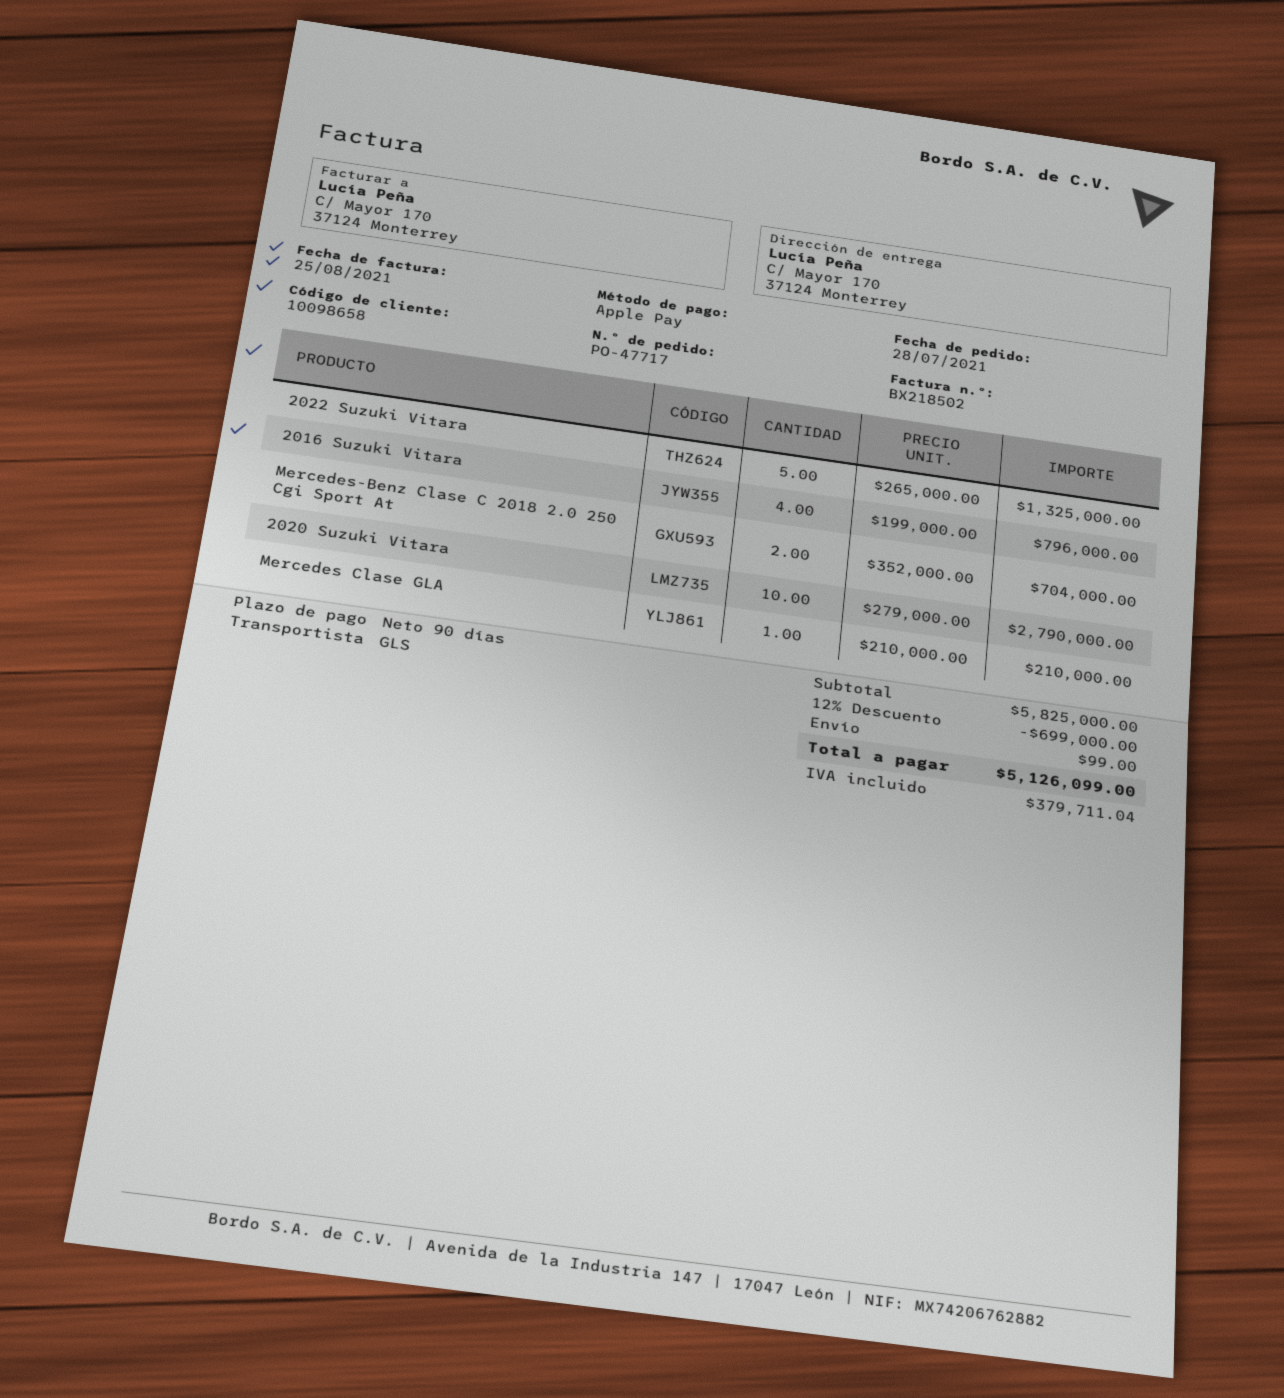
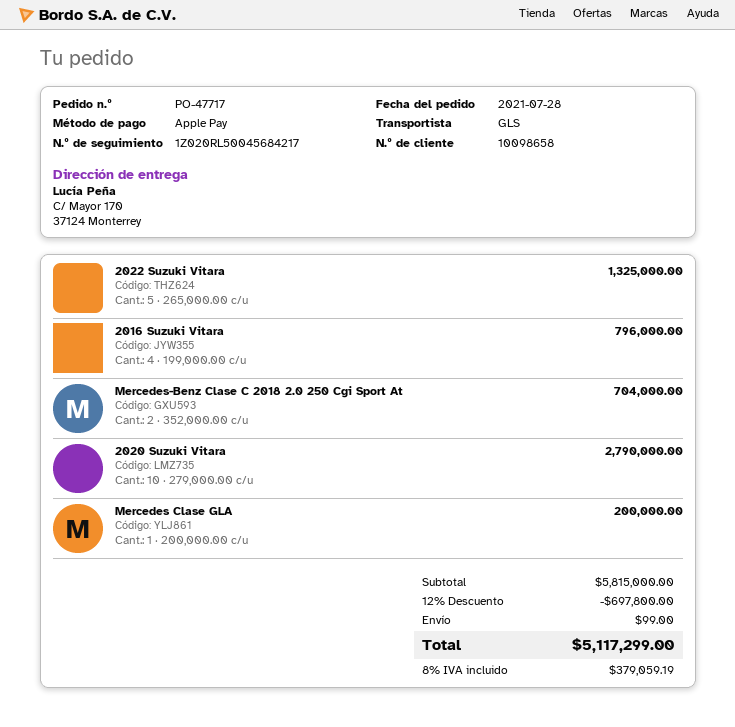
Mercedes Clase GLA: 1 x 210000.00 = 210000.00 -> 1 x 200000.00 = 200000.00
subtotal: 5825000.00 -> 5815000.00
discount: 12% = 699000.00 -> 12% = 697800.00
tax: 379711.04 -> 379059.19
total: 5126099.00 -> 5117299.00

